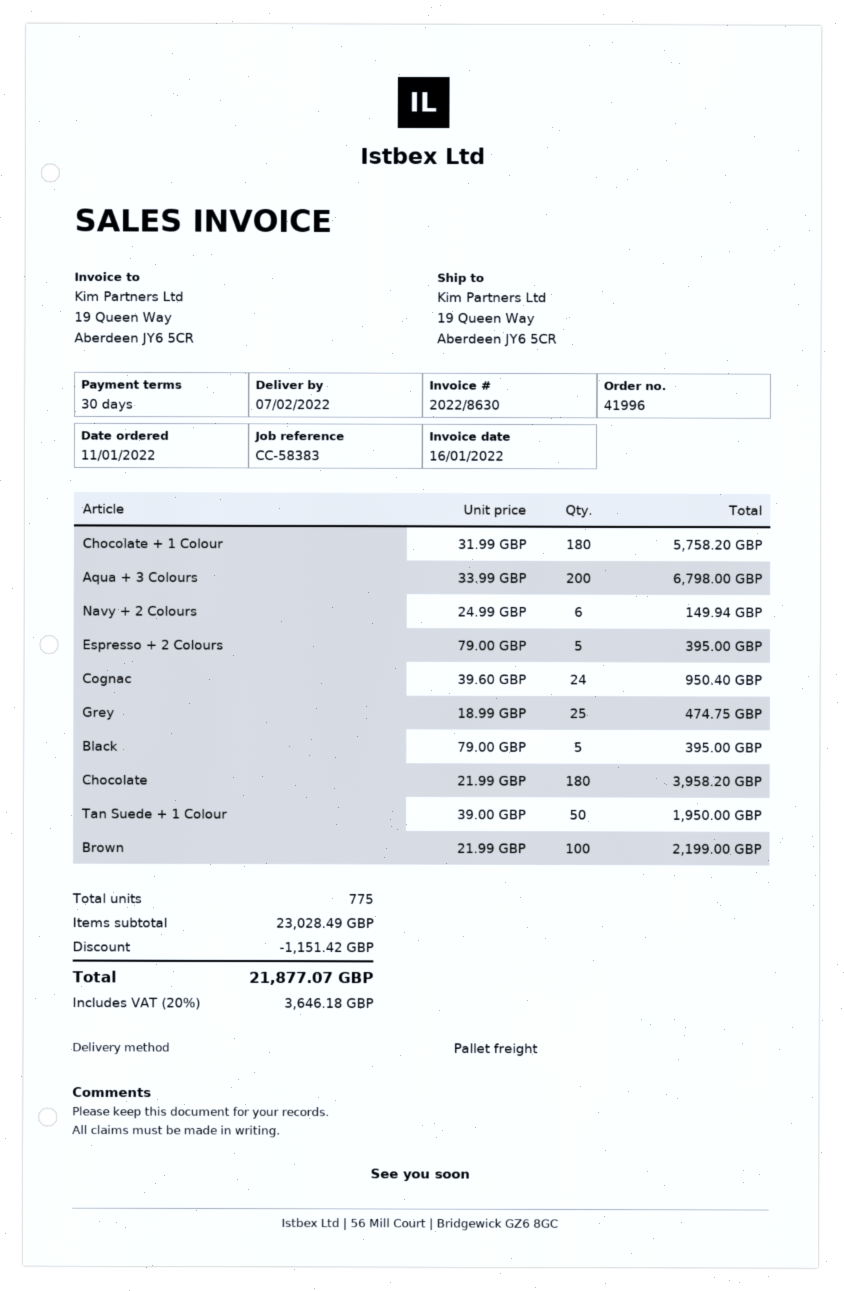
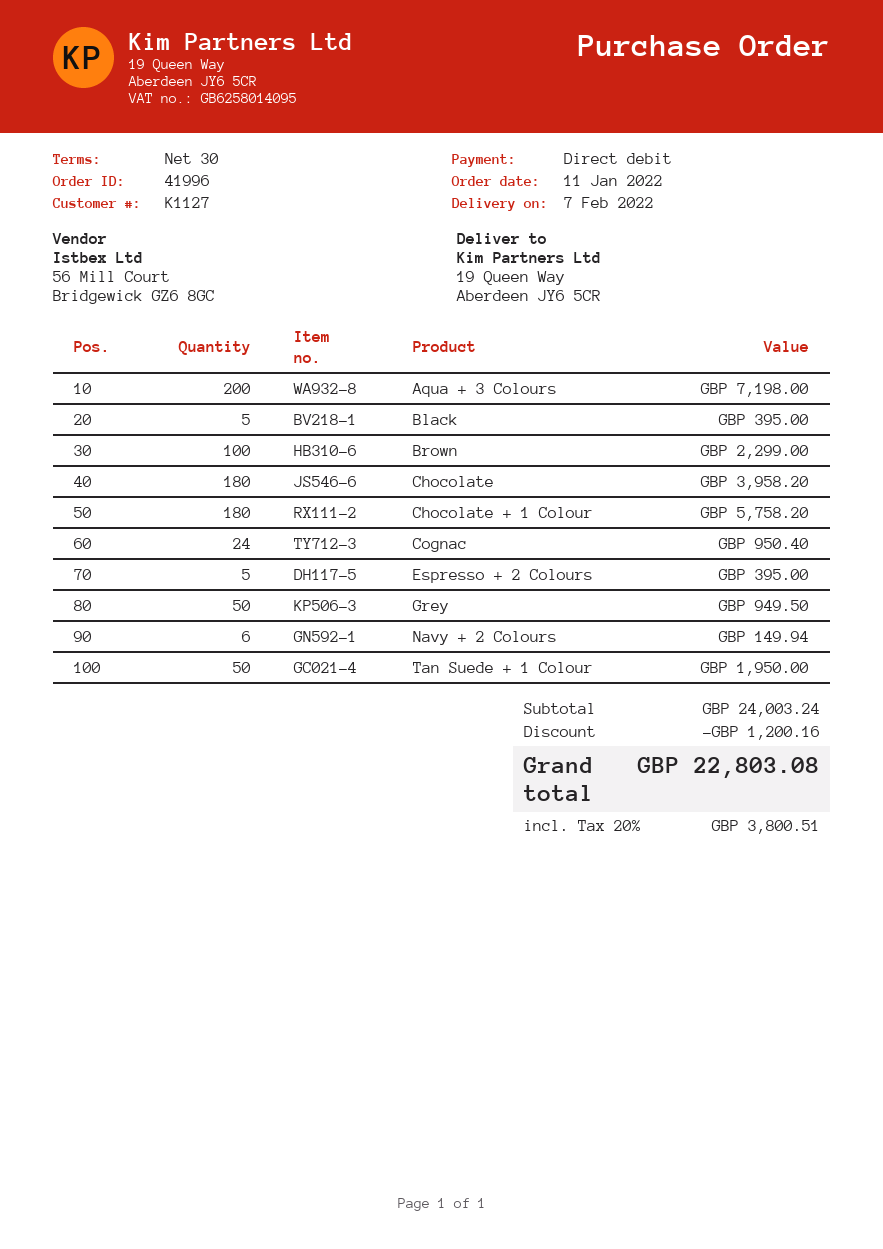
Aqua + 3 Colours: 200 for 6798.00 -> 200 for 7198.00
Grey: 25 for 474.75 -> 50 for 949.50
Brown: 100 for 2199.00 -> 100 for 2299.00
subtotal: 23028.49 -> 24003.24
discount: 1151.42 -> 1200.16
tax: 20% = 3646.18 -> 20% = 3800.51
total: 21877.07 -> 22803.08

